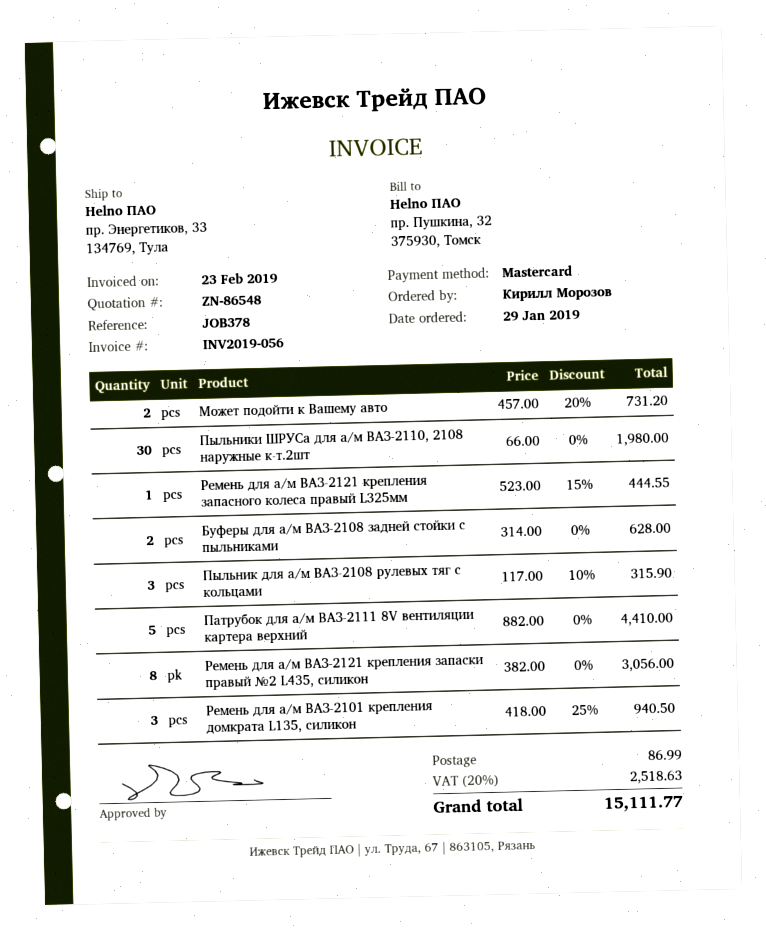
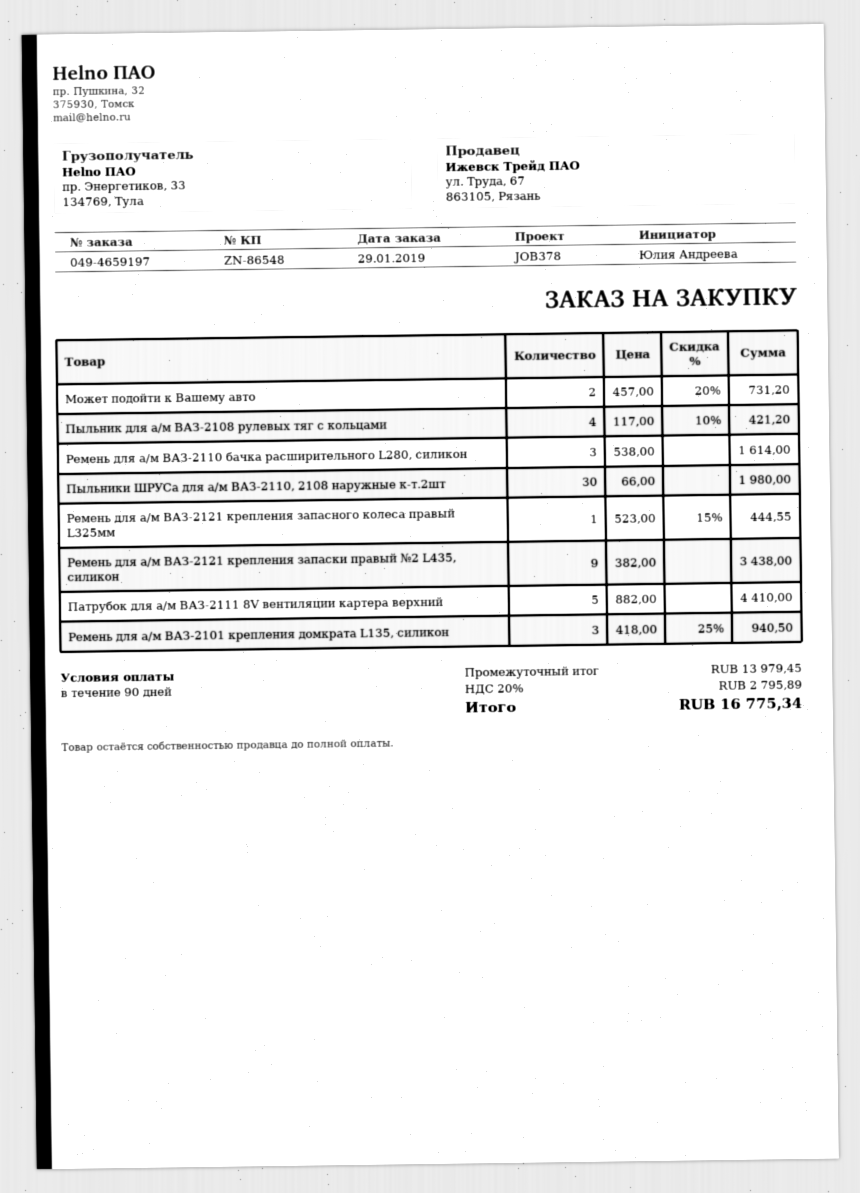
ordered by: Кирилл Морозов -> Юлия Андреева
Буферы для а/м ВАЗ-2108 задней стойки с пыльниками: 2 x 314.00 = 628.00 -> none
Пыльник для а/м ВАЗ-2108 рулевых тяг с кольцами: 3 x 117.00 - 10% = 315.90 -> 4 x 117.00 - 10% = 421.20
Ремень для а/м ВАЗ-2121 крепления запаски правый №2 L435, силикон: 8 x 382.00 = 3056.00 -> 9 x 382.00 = 3438.00
Ремень для а/м ВАЗ-2110 бачка расширительного L280, силикон: none -> 3 x 538.00 = 1614.00
shipping: 86.99 -> none
tax: 20% = 2518.63 -> 20% = 2795.89
total: 15111.77 -> 16775.34

